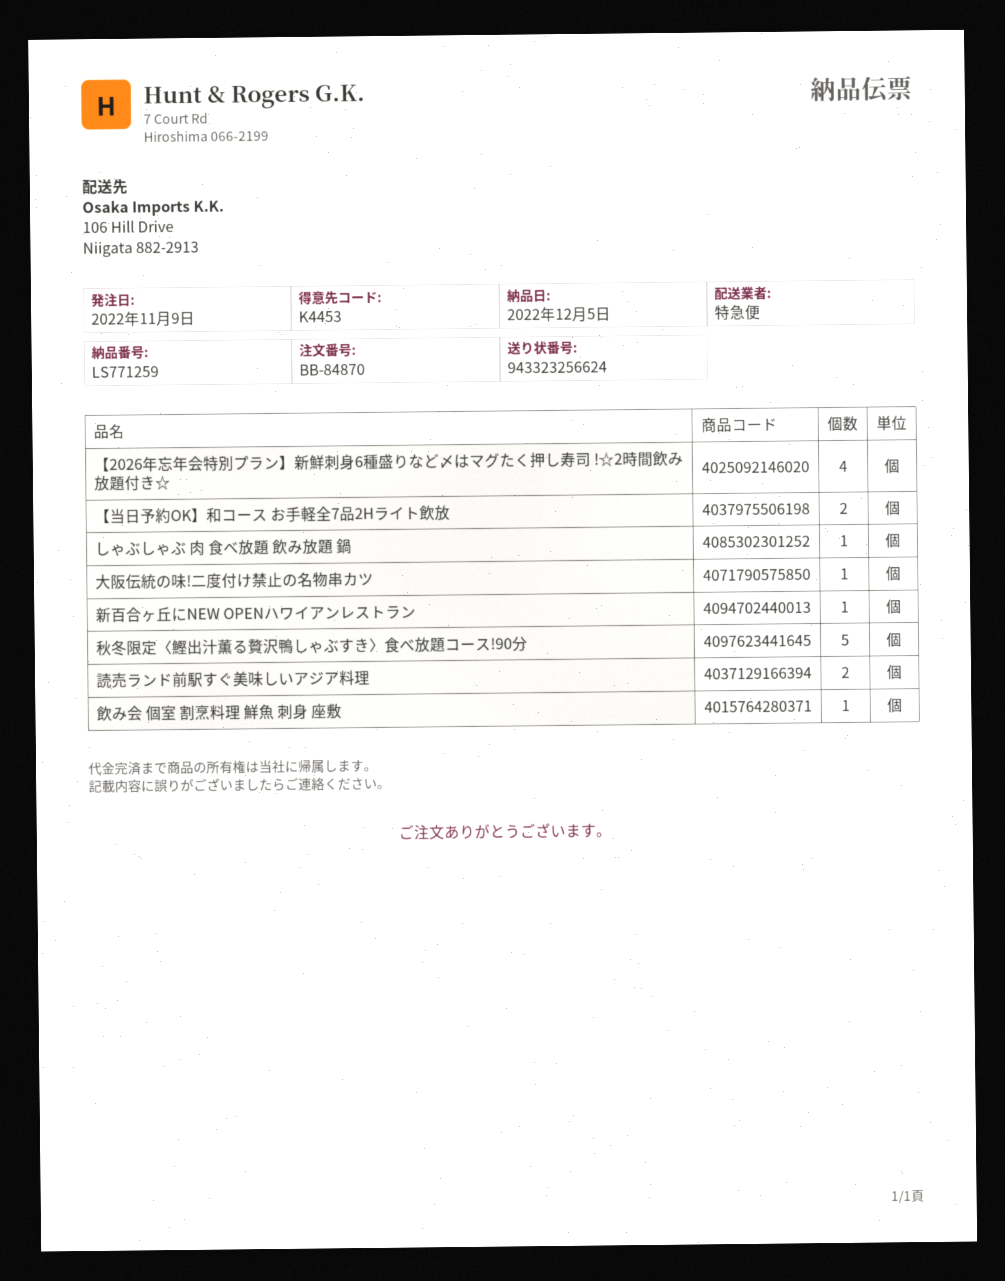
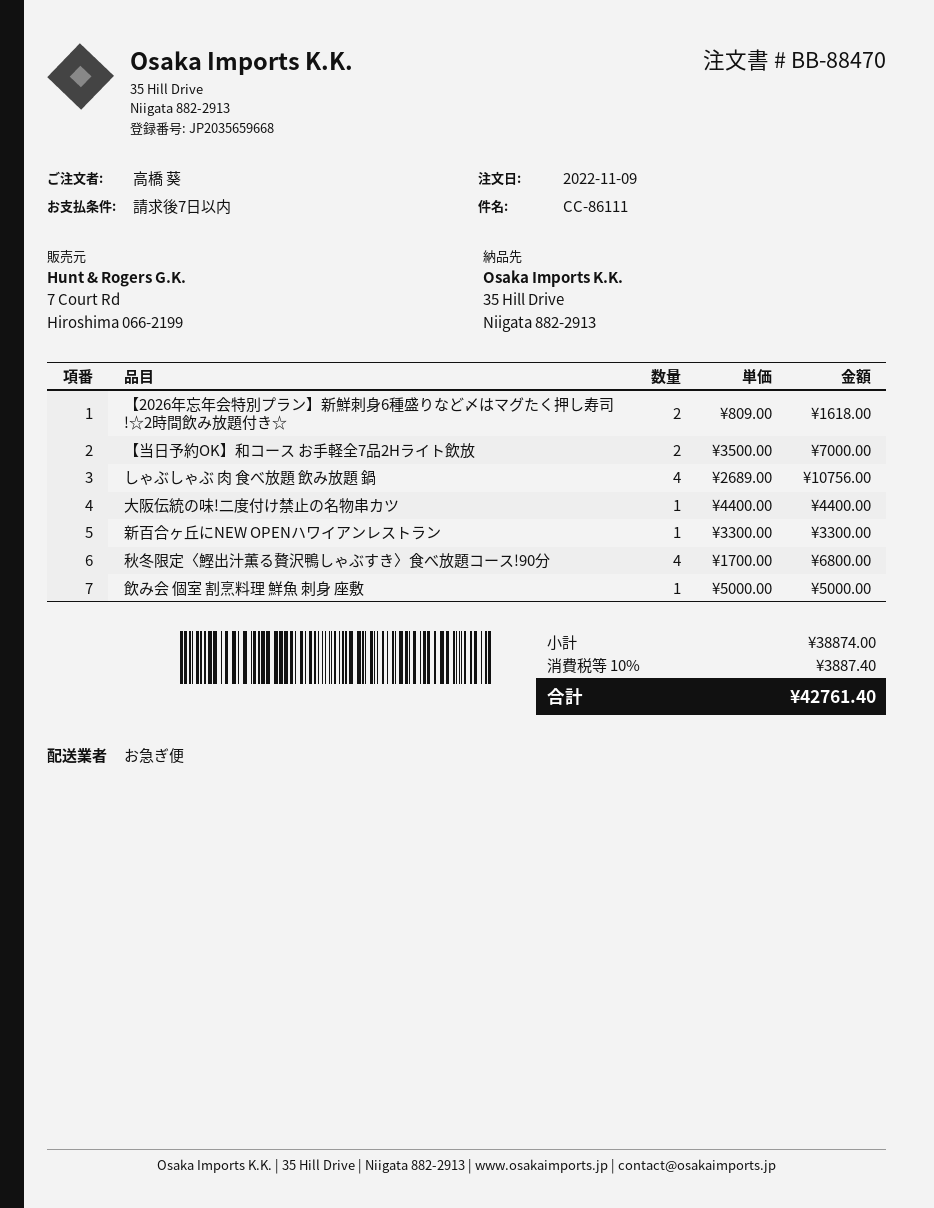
order number: BB-84870 -> BB-88470
ship to: 106 Hill Drive, Niigata 882-2913 -> 35 Hill Drive, Niigata 882-2913
【2026年忘年会特別プラン】新鮮刺身6種盛りなど〆はマグたく押し寿司 !☆2時間飲み放題付き☆: 4 -> 2
しゃぶしゃぶ 肉 食べ放題 飲み放題 鍋: 1 -> 4
秋冬限定〈鰹出汁薫る贅沢鴨しゃぶすき〉食べ放題コース!90分: 5 -> 4
読売ランド前駅すぐ美味しいアジア料理: 2 -> none

